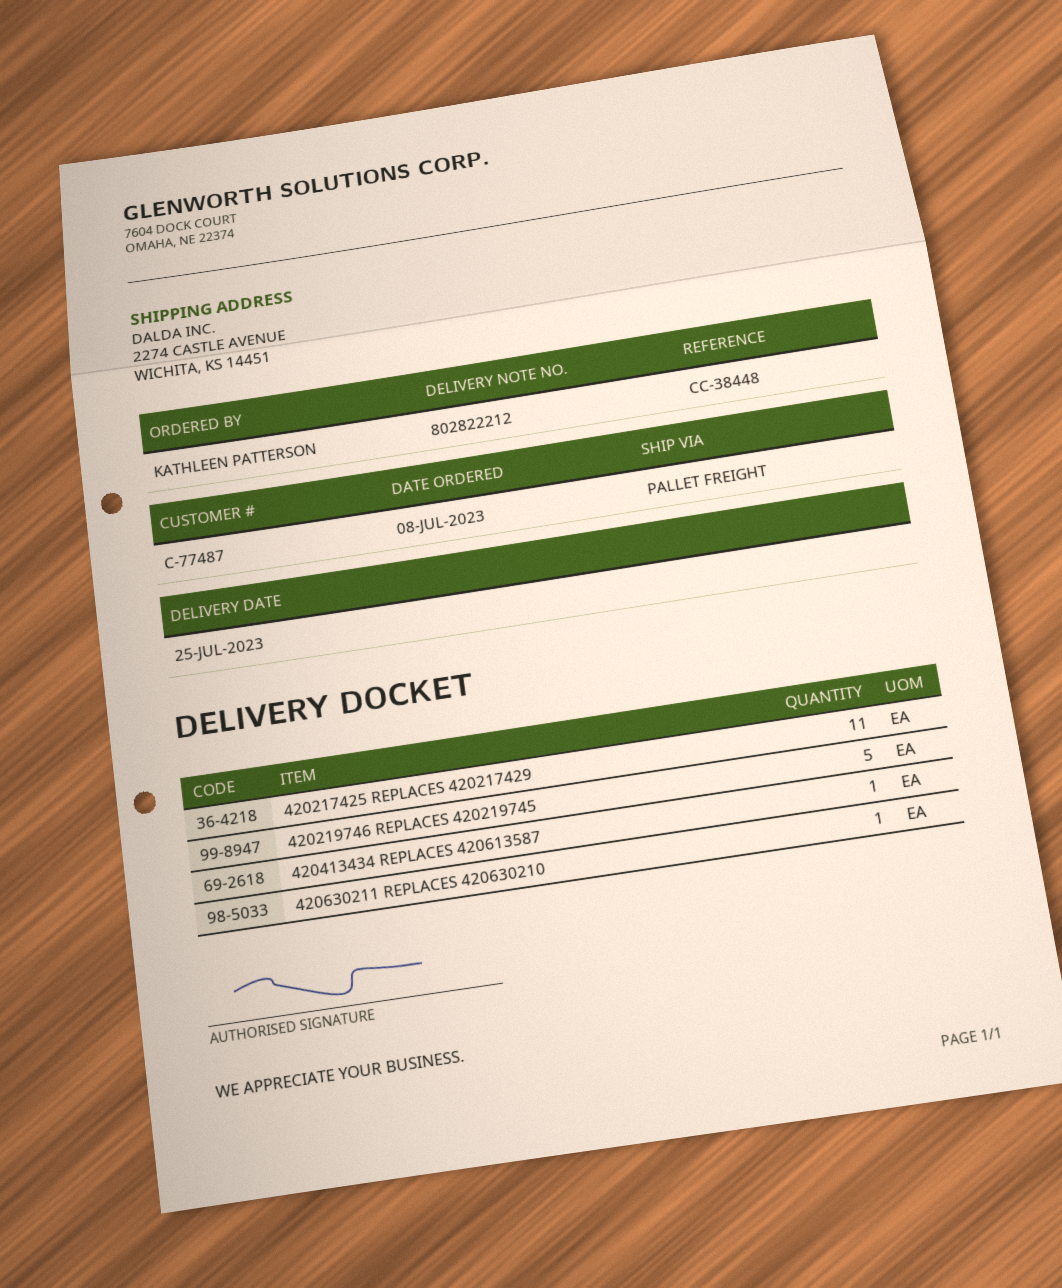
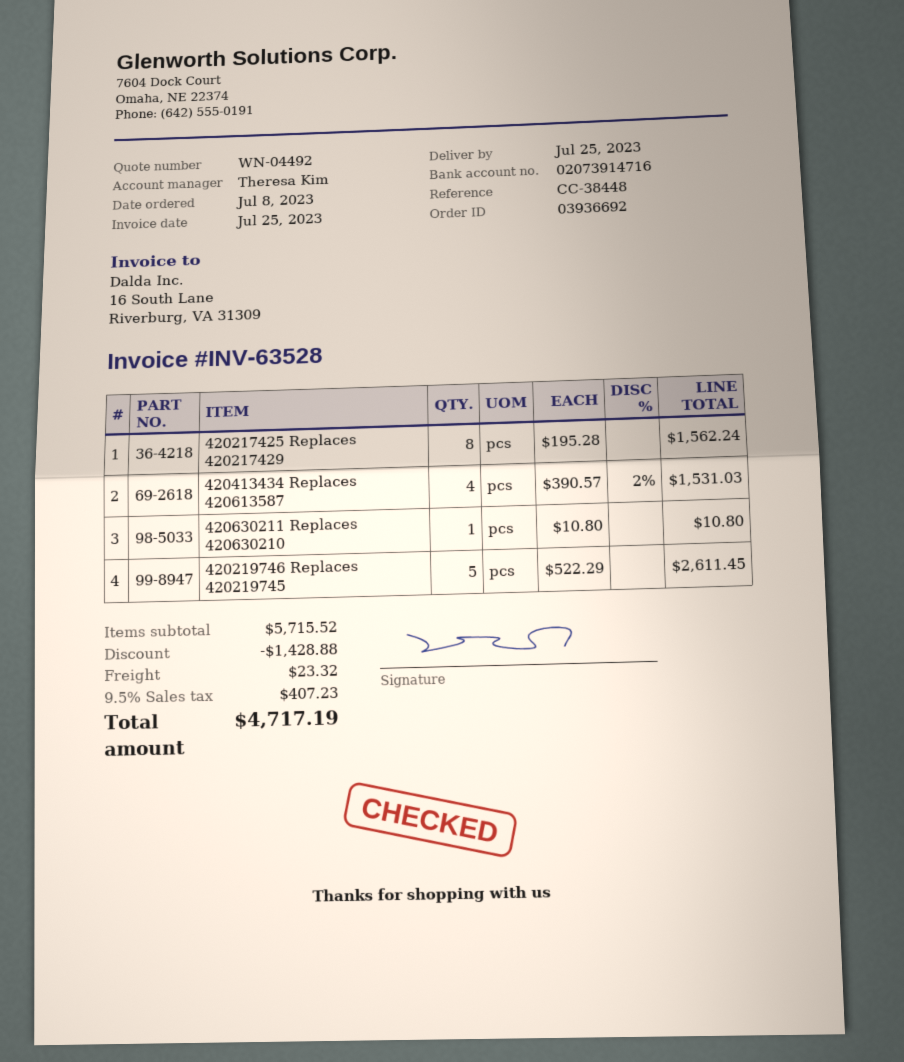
420217425 REPLACES 420217429: 11 -> 8
420413434 REPLACES 420613587: 1 -> 4

